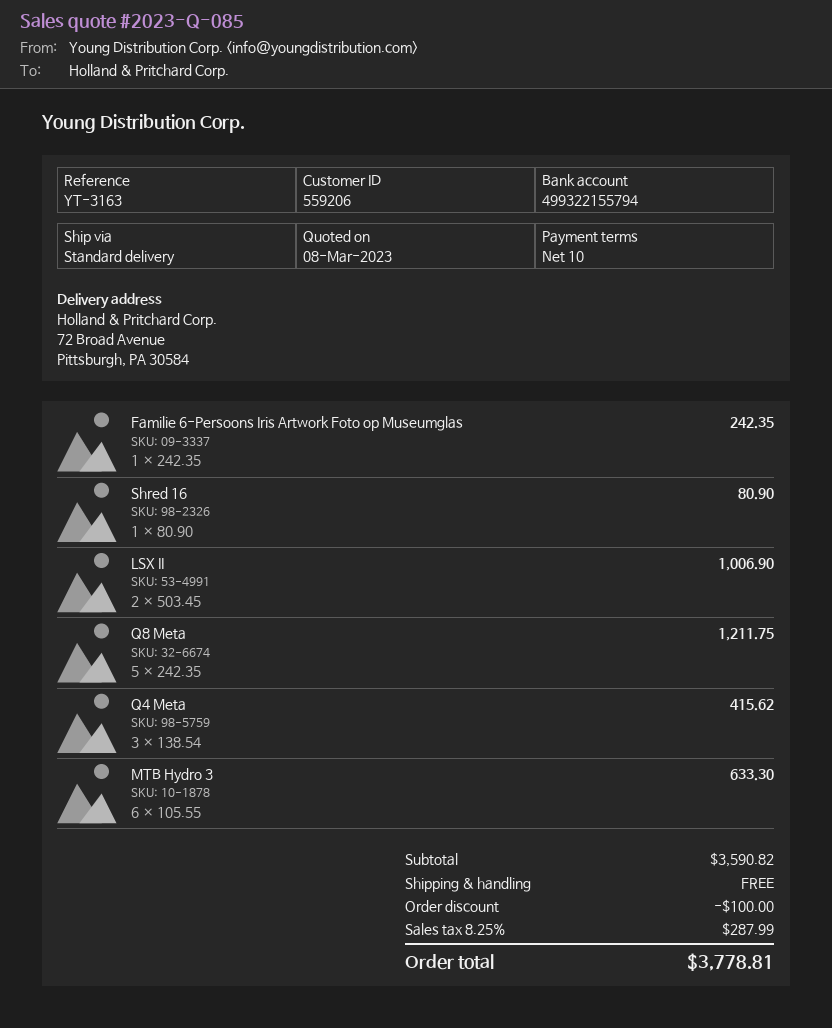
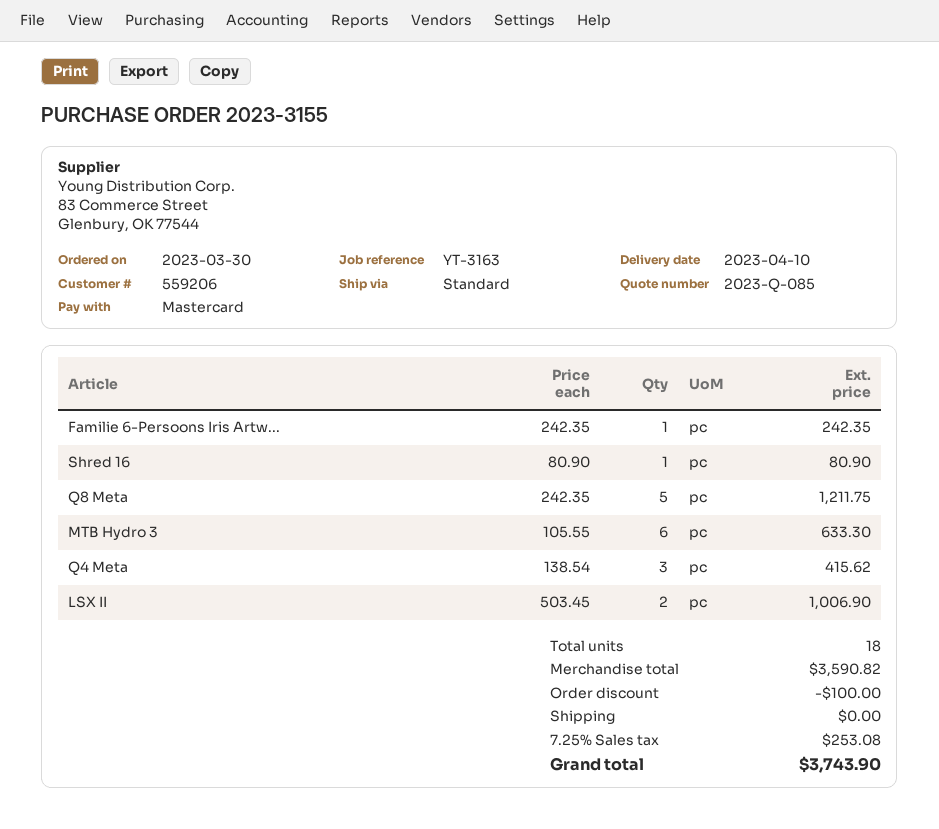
tax: 8.25% = 287.99 -> 7.25% = 253.08
total: 3778.81 -> 3743.90

